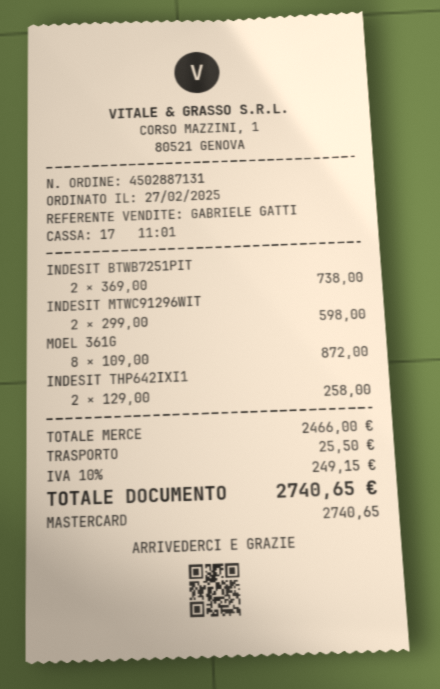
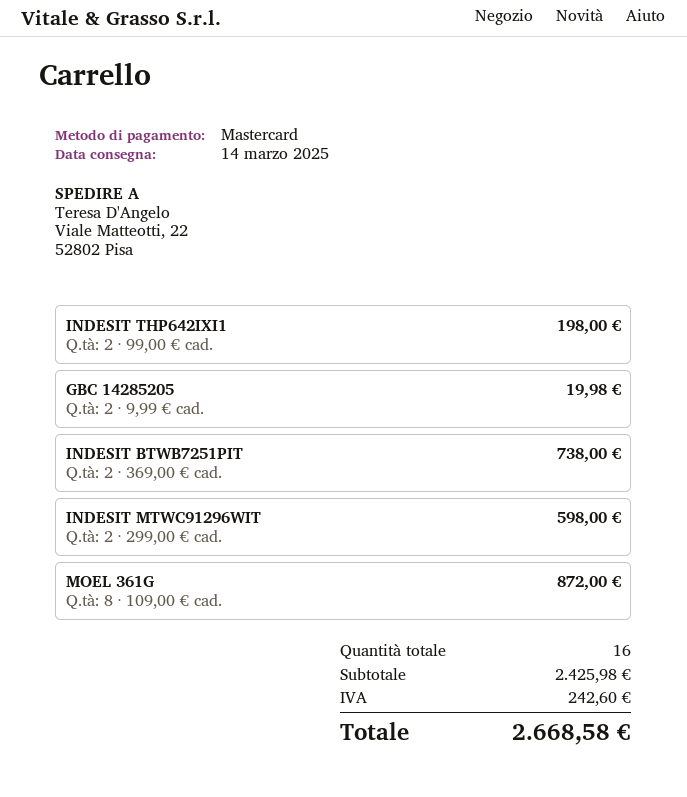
INDESIT THP642IXI1: 2 x 129.00 = 258.00 -> 2 x 99.00 = 198.00
GBC 14285205: none -> 2 x 9.99 = 19.98
subtotal: 2466.00 -> 2425.98
shipping: 25.50 -> none
tax: 249.15 -> 242.60
total: 2740.65 -> 2668.58

